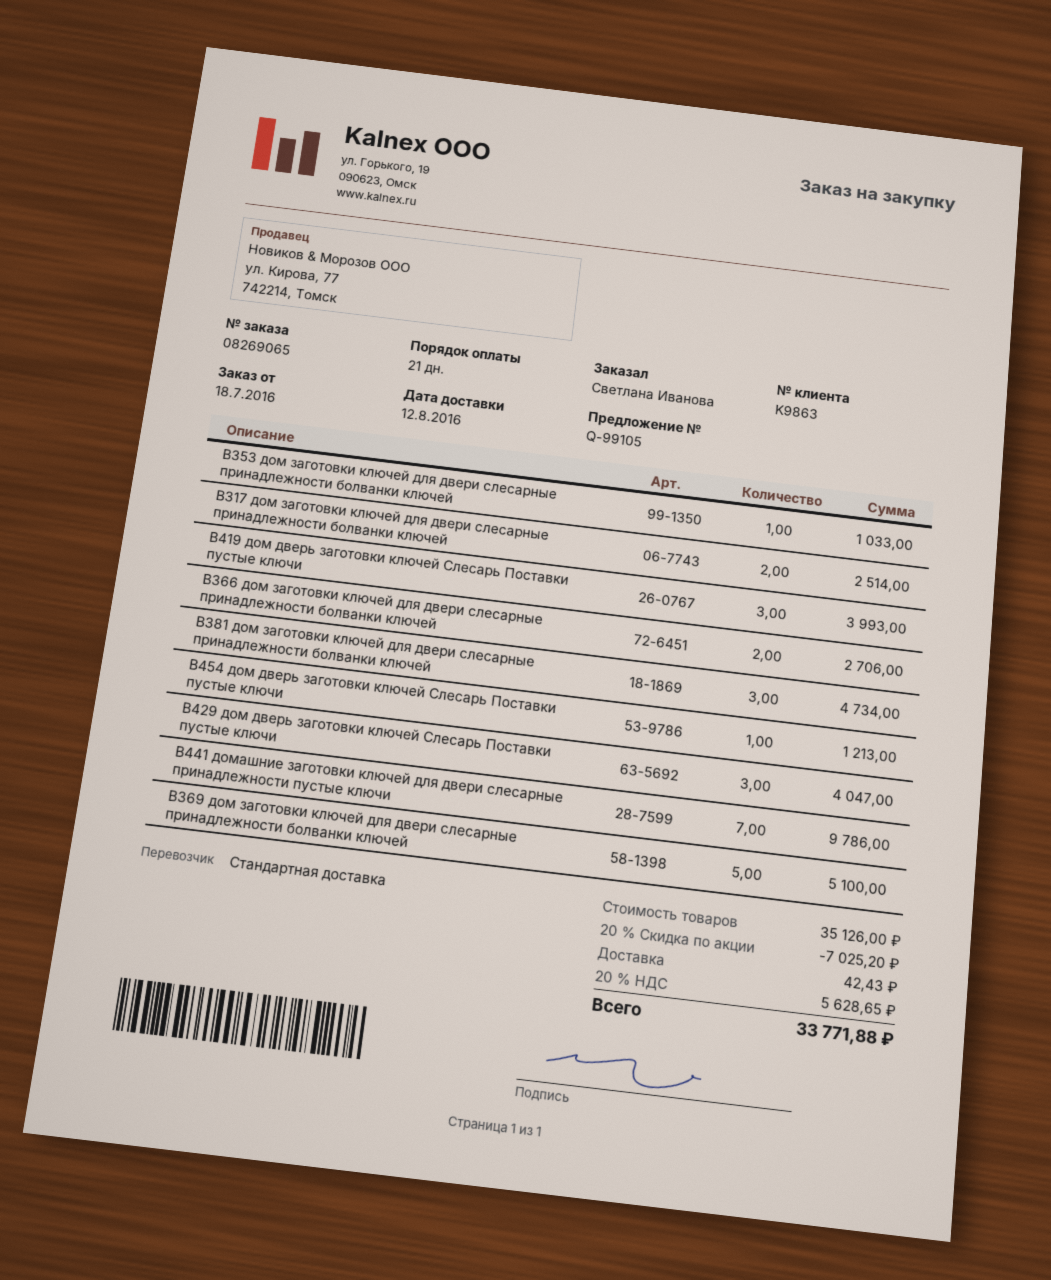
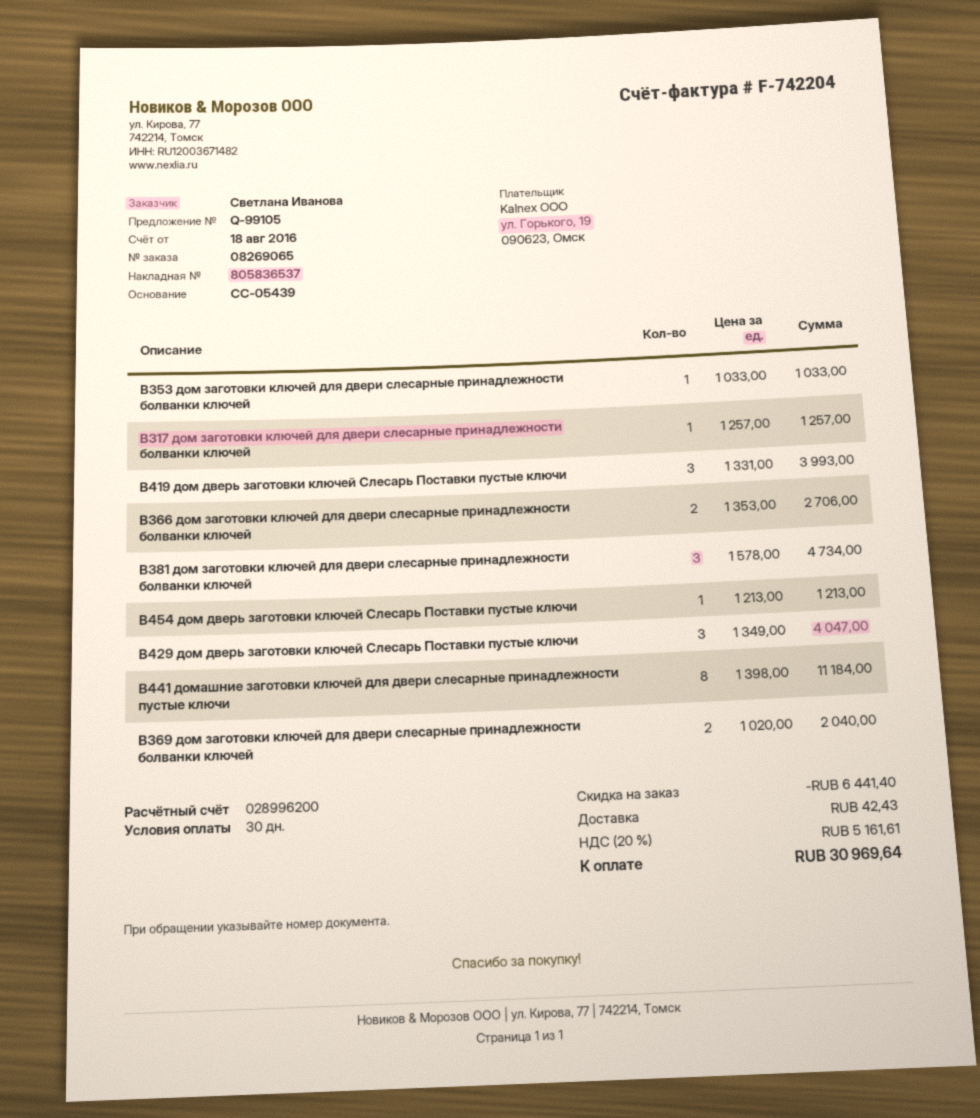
payment terms: 21 days -> 30 days
B317 дом заготовки ключей для двери слесарные принадлежности болванки ключей: 2 for 2514.00 -> 1 for 1257.00
B441 домашние заготовки ключей для двери слесарные принадлежности пустые ключи: 7 for 9786.00 -> 8 for 11184.00
B369 дом заготовки ключей для двери слесарные принадлежности болванки ключей: 5 for 5100.00 -> 2 for 2040.00
discount: 7025.20 -> 6441.40
tax: 20% = 5628.65 -> 20% = 5161.61
total: 33771.88 -> 30969.64

